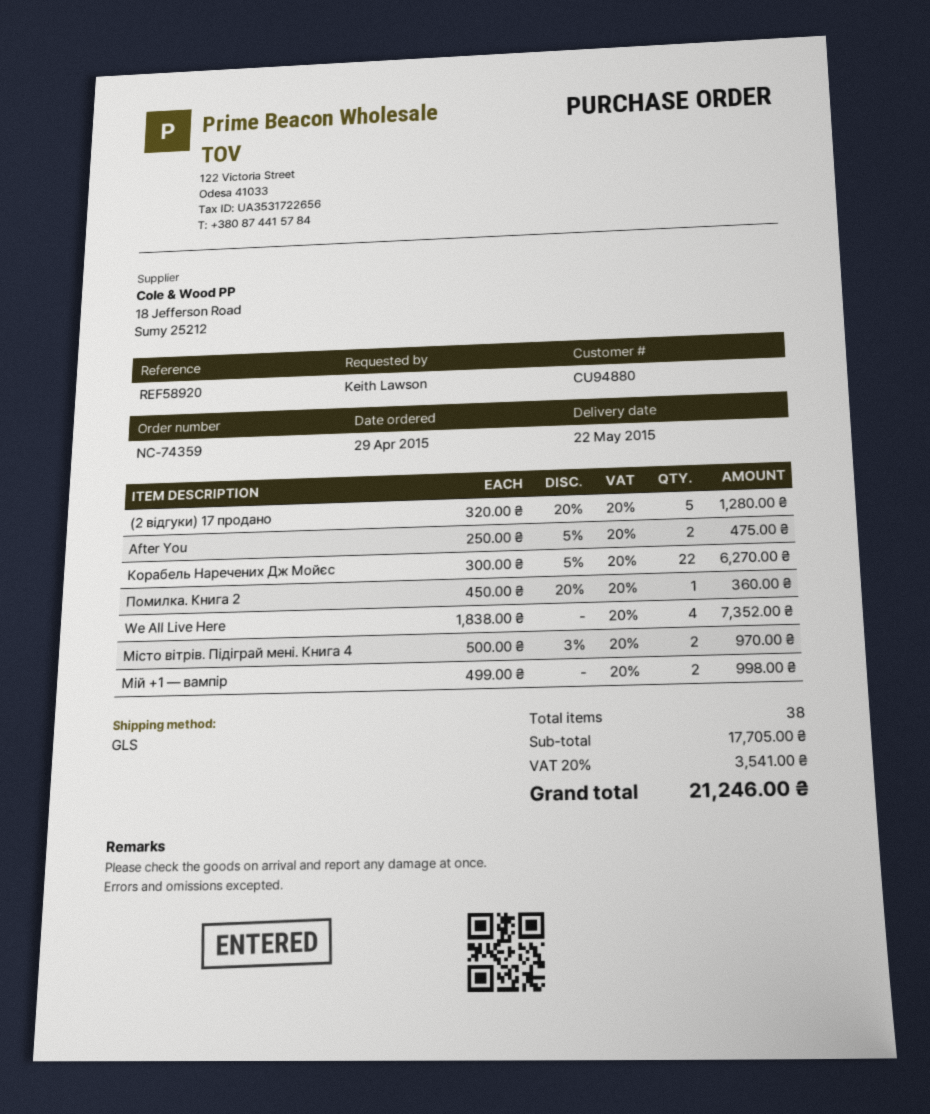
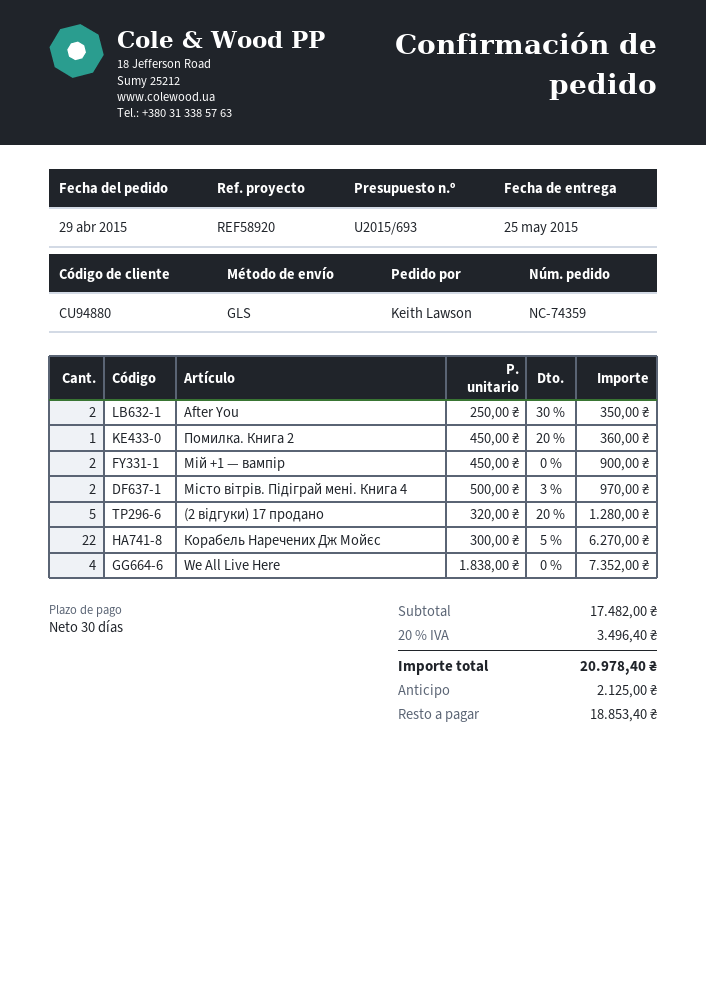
delivery date: 2015-05-22 -> 2015-05-25
After You: 2 x 250.00 - 5% = 475.00 -> 2 x 250.00 - 30% = 350.00
Мій +1 — вампір: 2 x 499.00 = 998.00 -> 2 x 450.00 = 900.00
subtotal: 17705.00 -> 17482.00
tax: 20% = 3541.00 -> 20% = 3496.40
total: 21246.00 -> 20978.40

